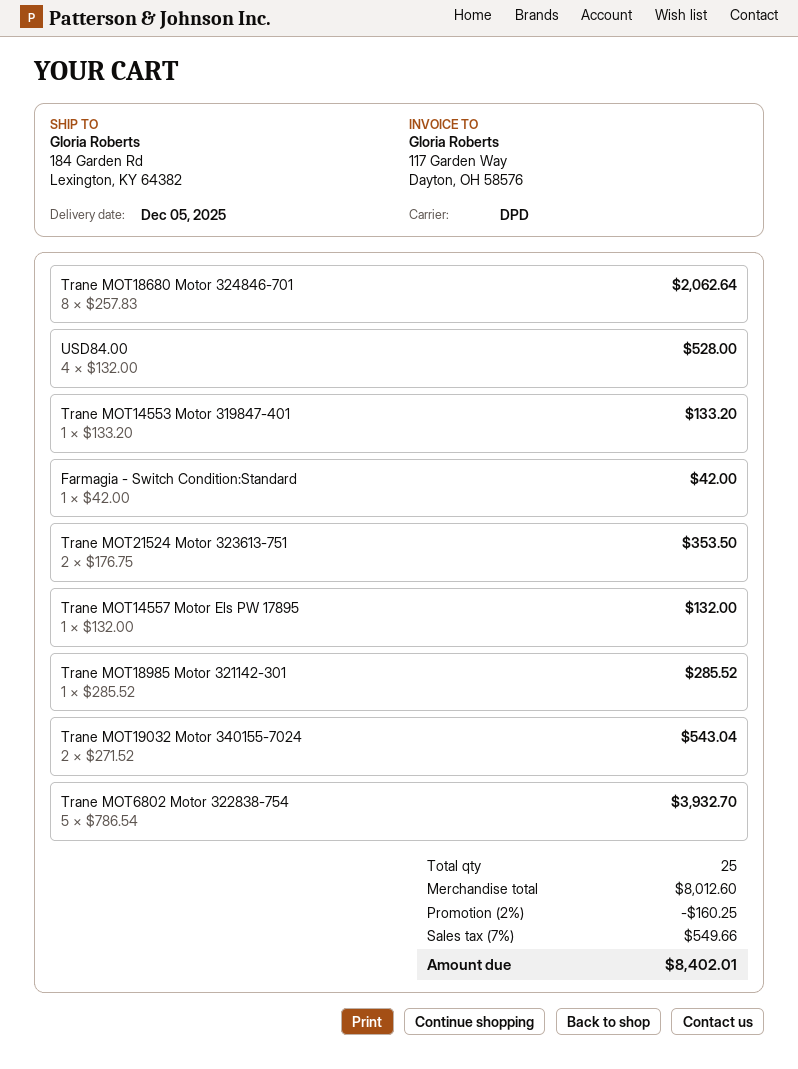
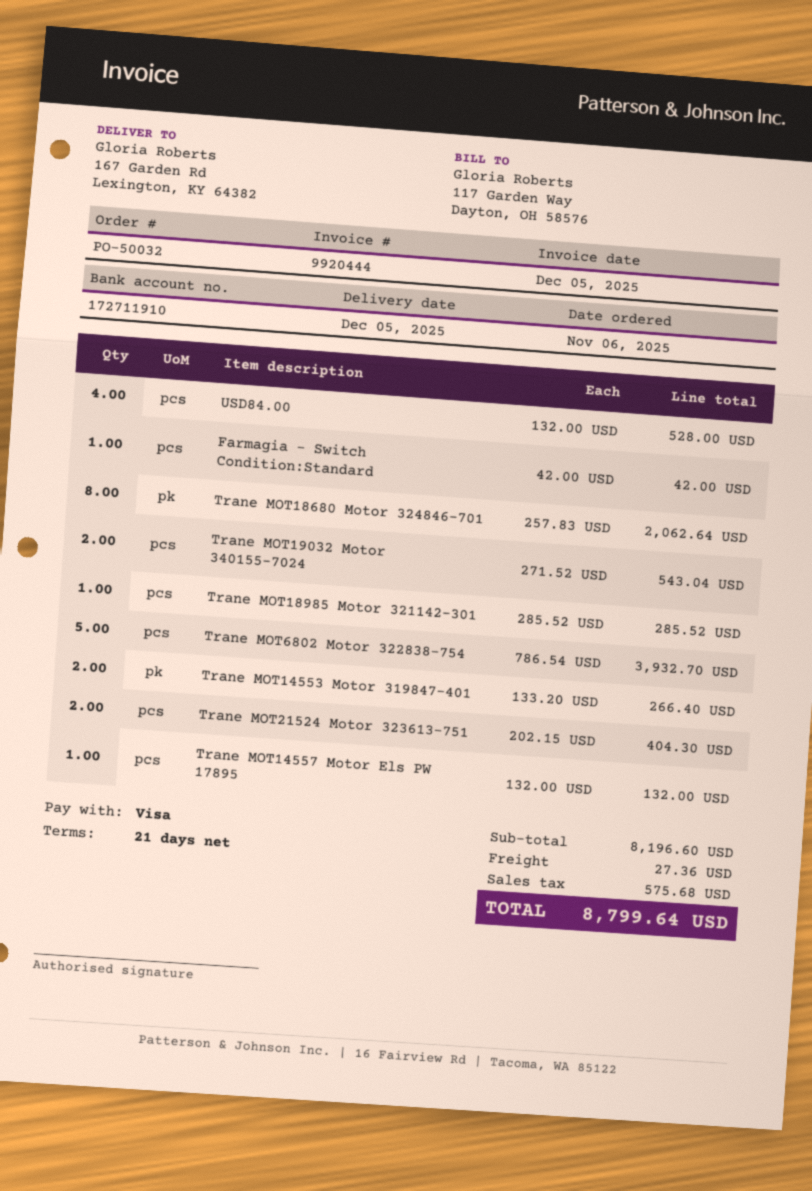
ship to: 184 Garden Rd, Lexington, KY 64382 -> 167 Garden Rd, Lexington, KY 64382
Trane MOT14553 Motor 319847-401: 1 x 133.20 = 133.20 -> 2 x 133.20 = 266.40
Trane MOT21524 Motor 323613-751: 2 x 176.75 = 353.50 -> 2 x 202.15 = 404.30
subtotal: 8012.60 -> 8196.60
discount: 2% = 160.25 -> none
shipping: none -> 27.36
tax: 549.66 -> 575.68
total: 8402.01 -> 8799.64

